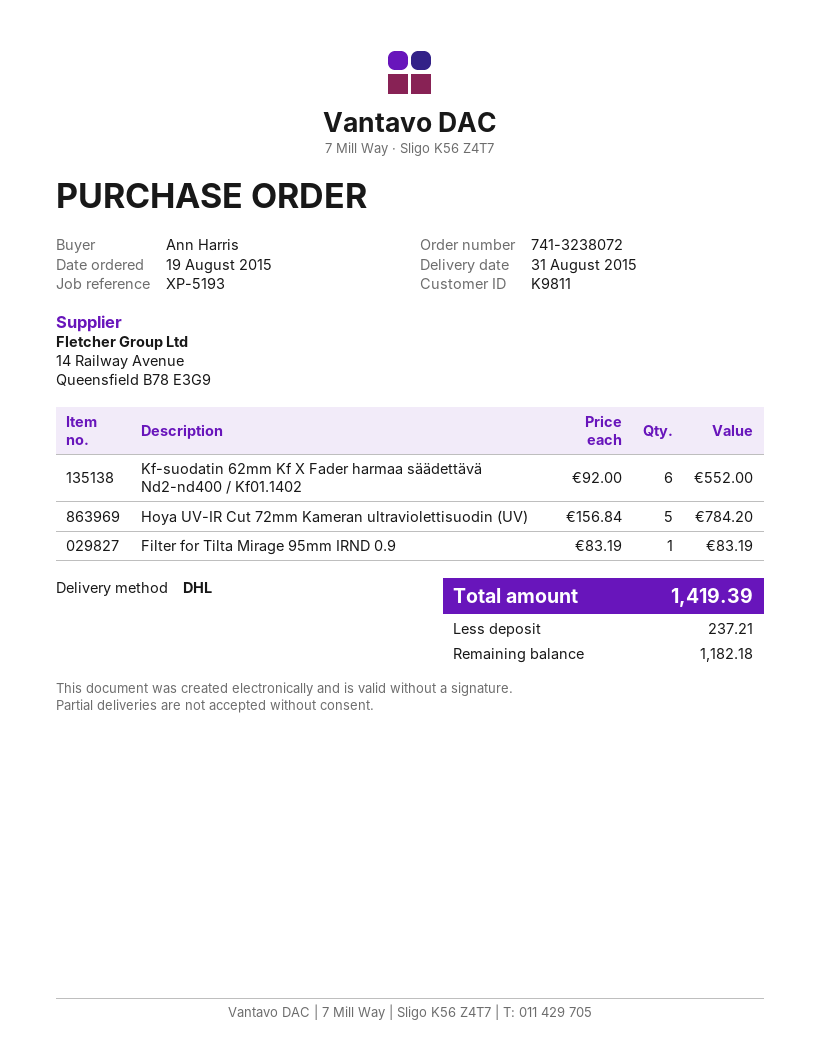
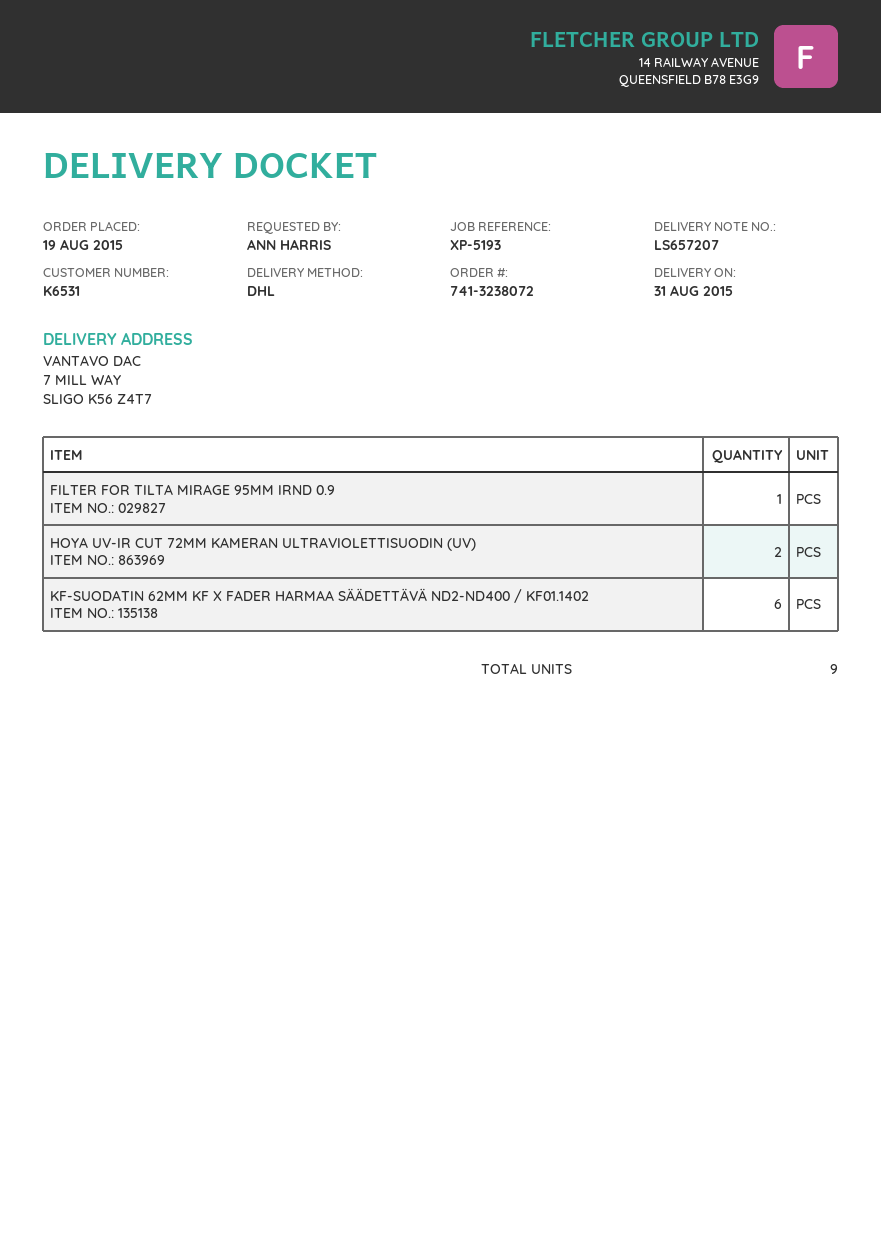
customer number: K9811 -> K6531
Hoya UV-IR Cut 72mm Kameran ultraviolettisuodin (UV): 5 -> 2

